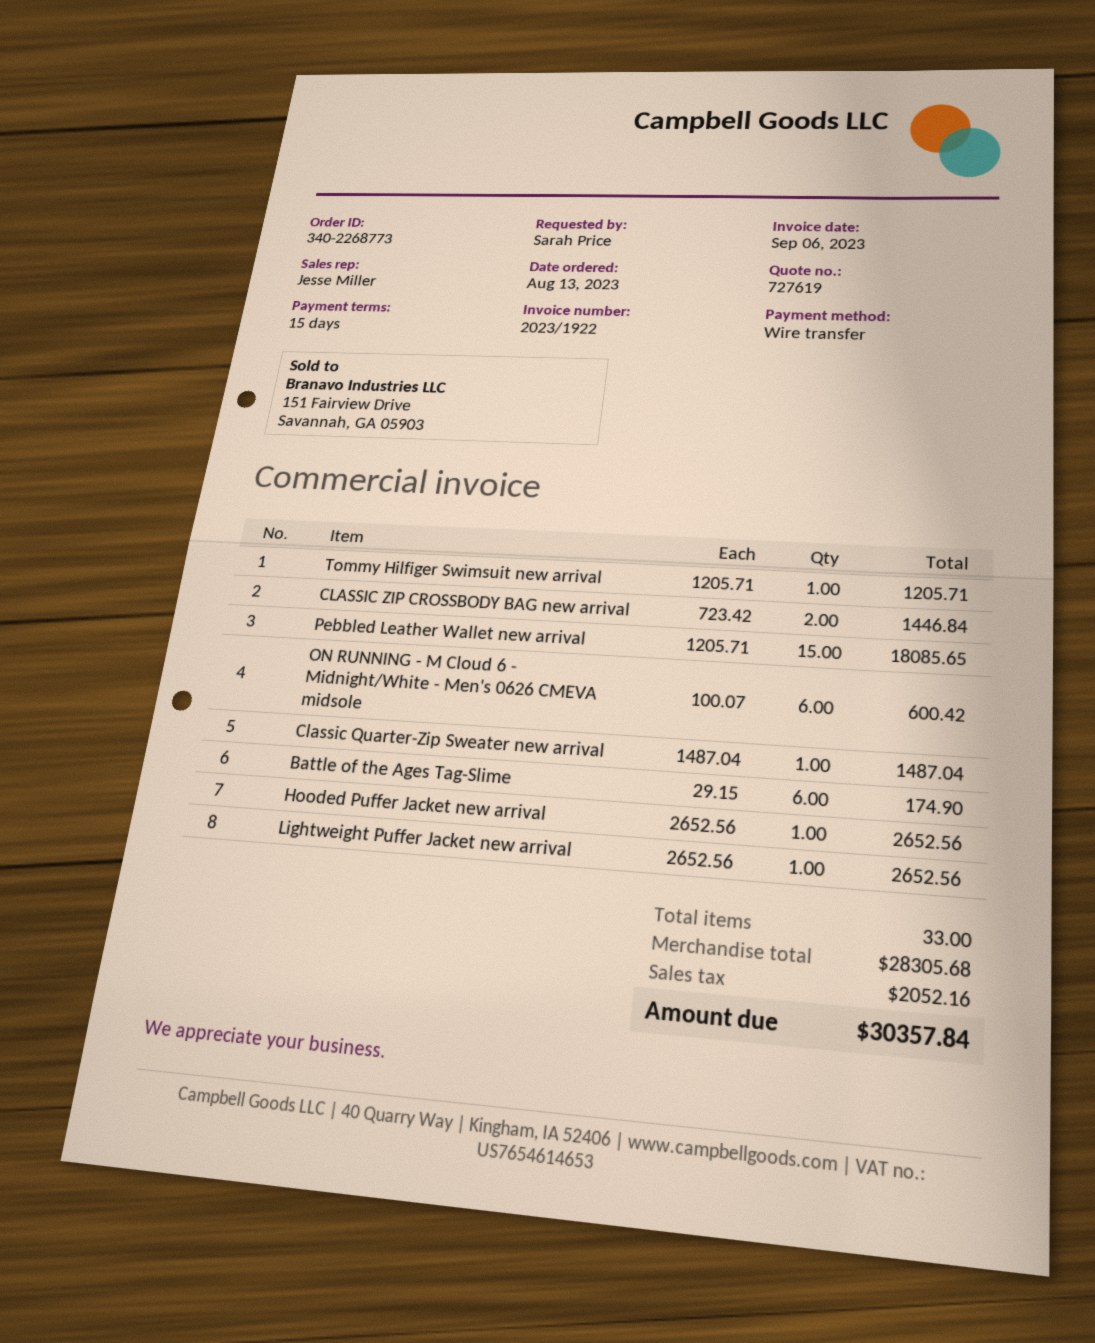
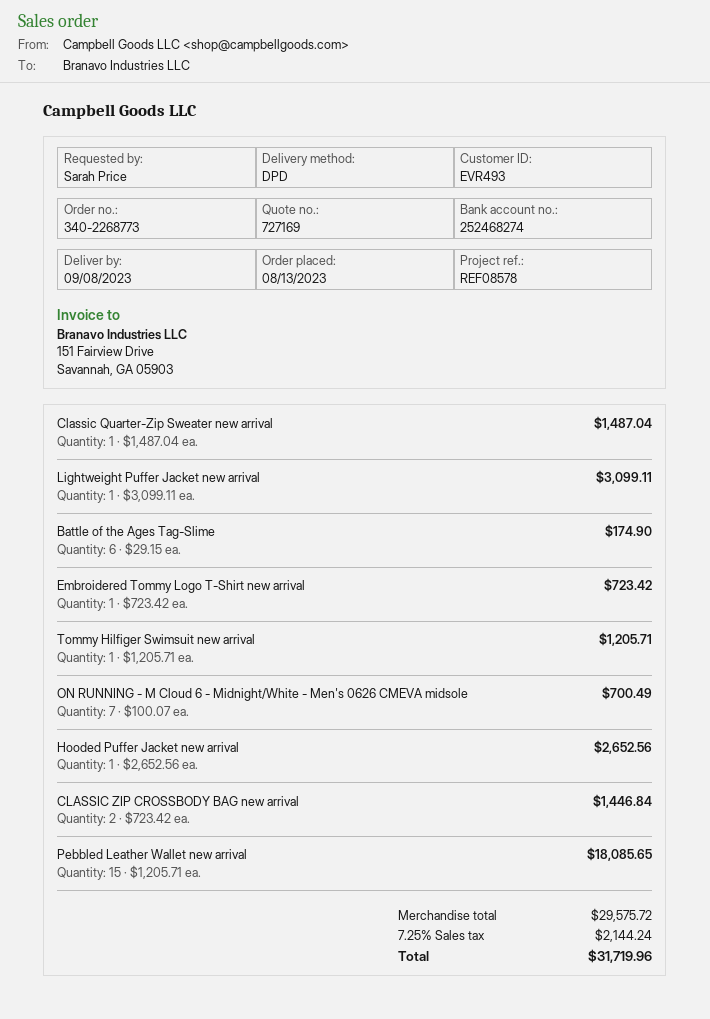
quote number: 727619 -> 727169
ON RUNNING - M Cloud 6 - Midnight/White - Men's 0626 CMEVA midsole: 6 x 100.07 = 600.42 -> 7 x 100.07 = 700.49
Lightweight Puffer Jacket new arrival: 1 x 2652.56 = 2652.56 -> 1 x 3099.11 = 3099.11
Embroidered Tommy Logo T-Shirt new arrival: none -> 1 x 723.42 = 723.42
subtotal: 28305.68 -> 29575.72
tax: 2052.16 -> 2144.24
total: 30357.84 -> 31719.96

